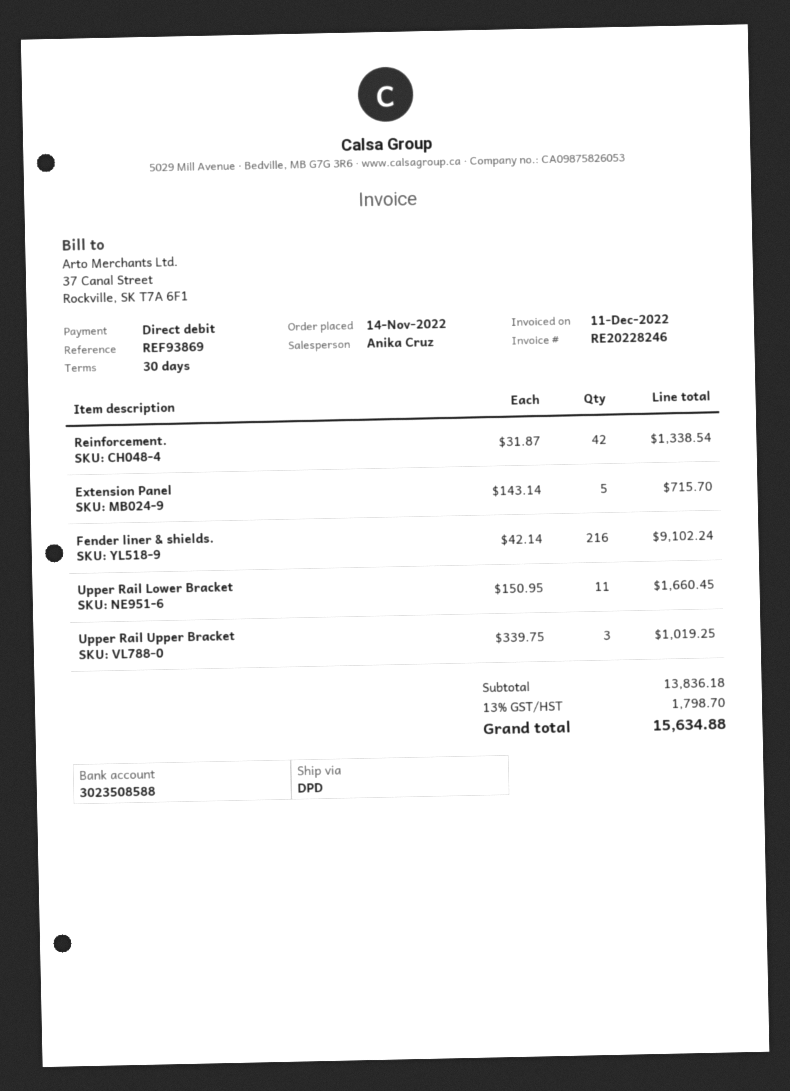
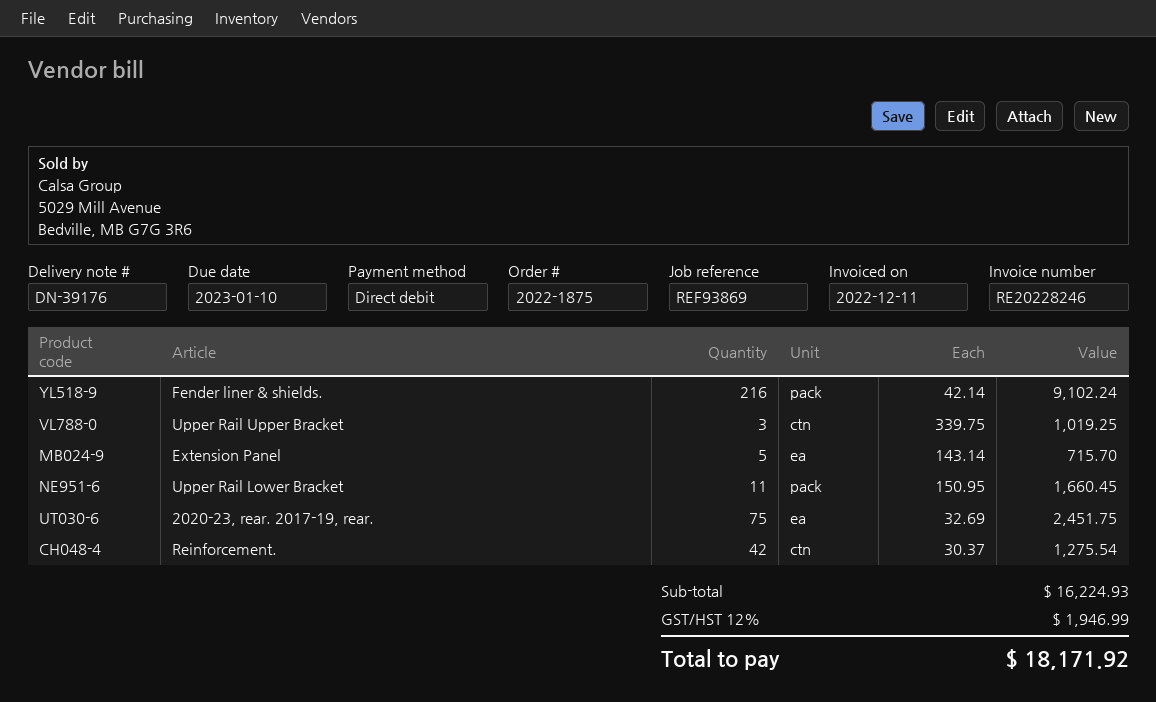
Reinforcement.: 42 x 31.87 = 1338.54 -> 42 x 30.37 = 1275.54
2020-23, rear. 2017-19, rear.: none -> 75 x 32.69 = 2451.75
subtotal: 13836.18 -> 16224.93
tax: 13% = 1798.70 -> 12% = 1946.99
total: 15634.88 -> 18171.92

